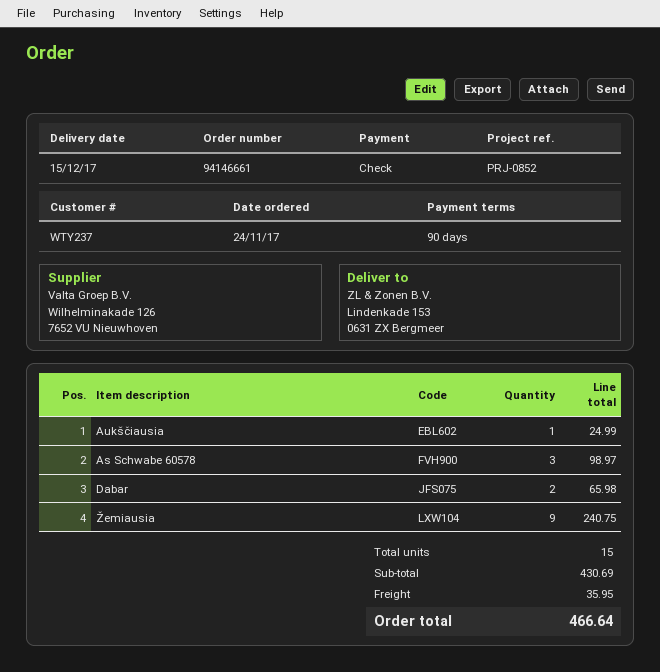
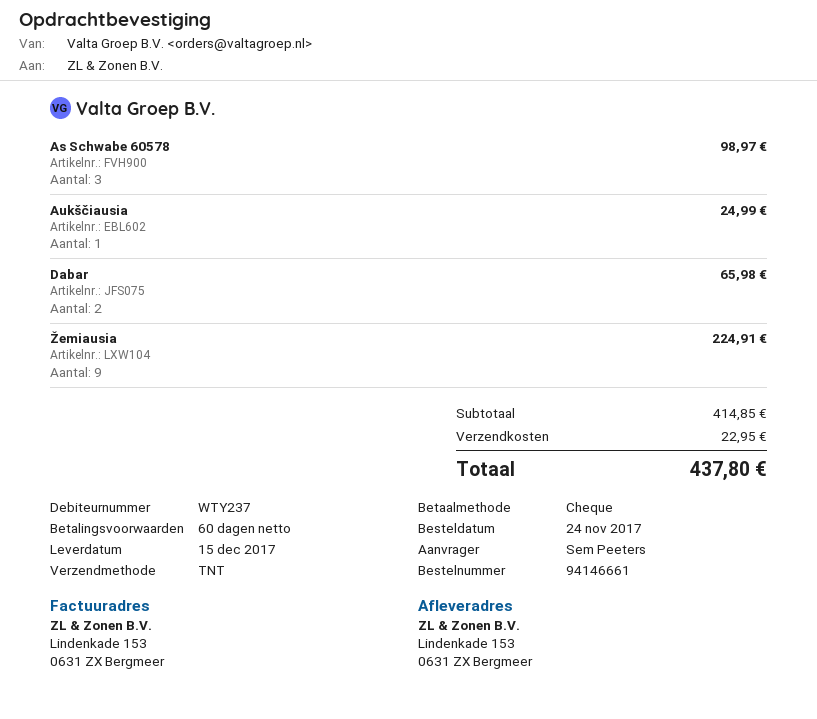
payment terms: 90 days -> 60 days
Žemiausia: 9 for 240.75 -> 9 for 224.91
subtotal: 430.69 -> 414.85
shipping: 35.95 -> 22.95
total: 466.64 -> 437.80

